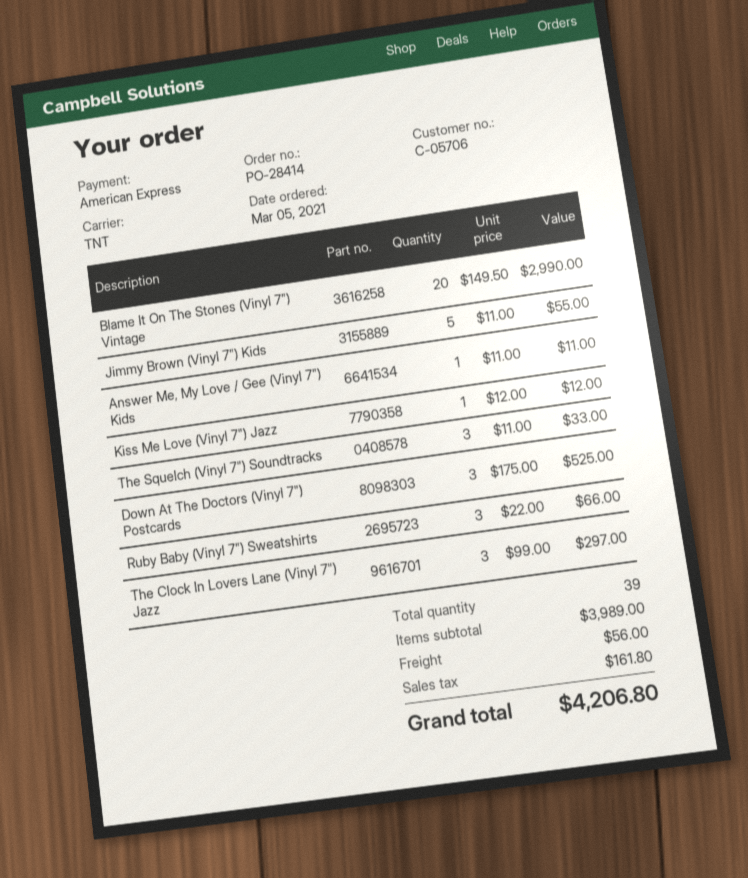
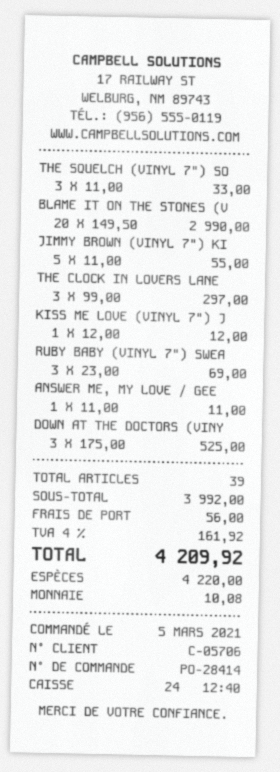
payment method: American Express -> cash
Ruby Baby (Vinyl 7") Sweatshirts: 3 x 22.00 = 66.00 -> 3 x 23.00 = 69.00
subtotal: 3989.00 -> 3992.00
tax: 161.80 -> 161.92
total: 4206.80 -> 4209.92

